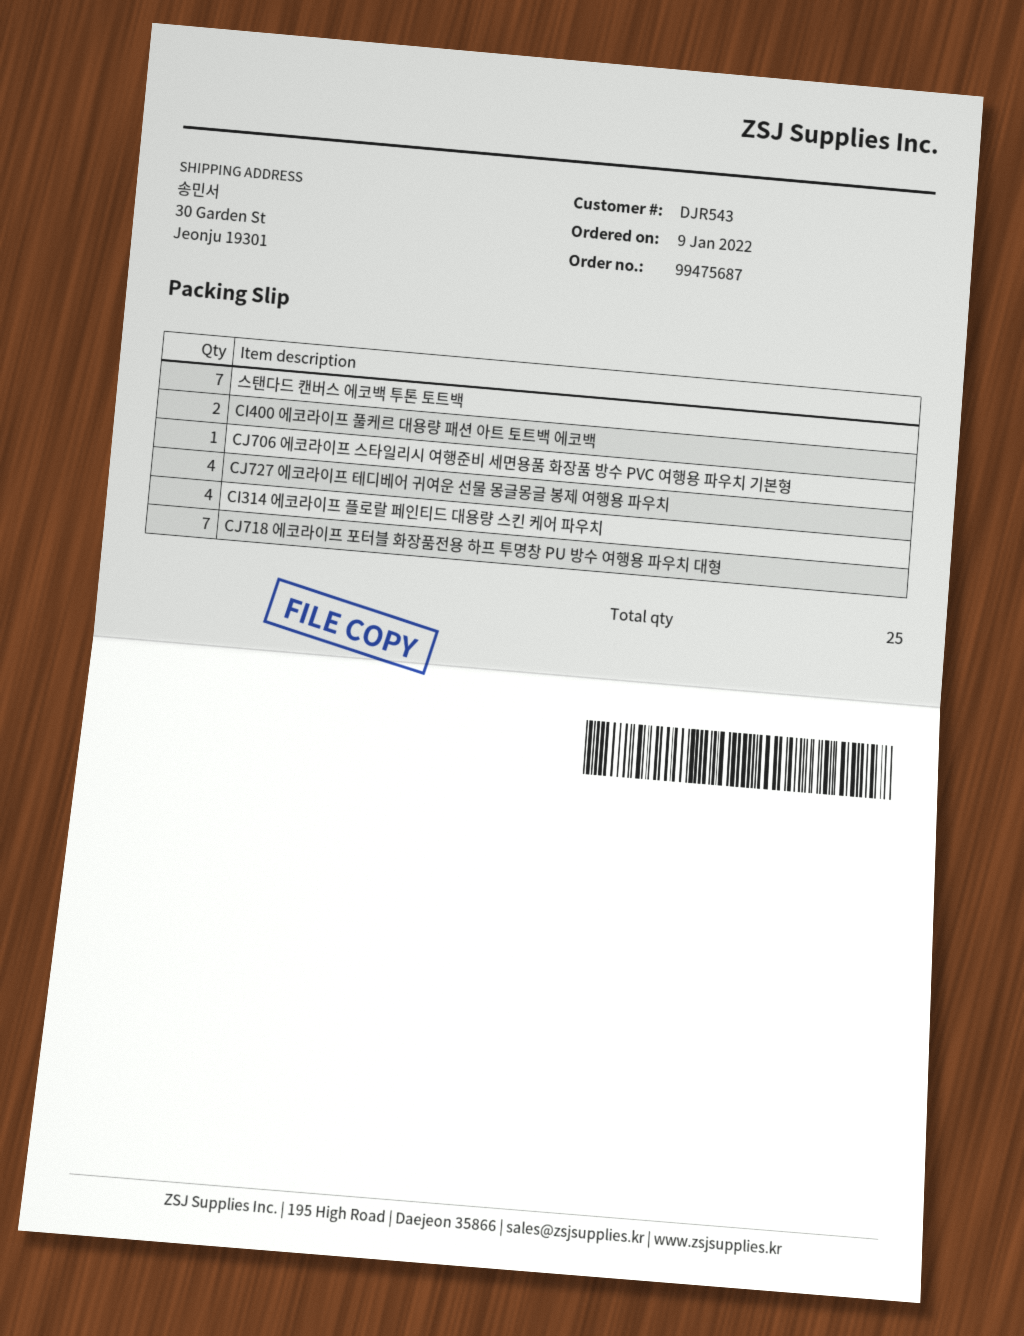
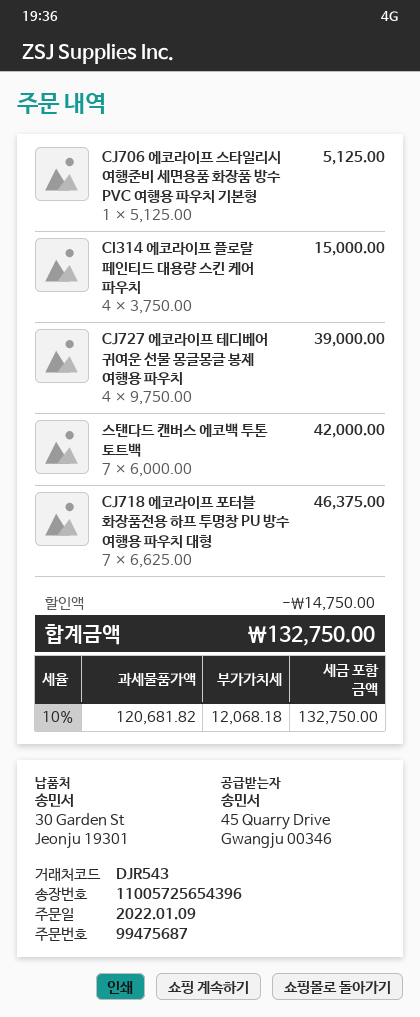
CI400 에코라이프 풀케르 대용량 패션 아트 토트백 에코백: 2 -> none

